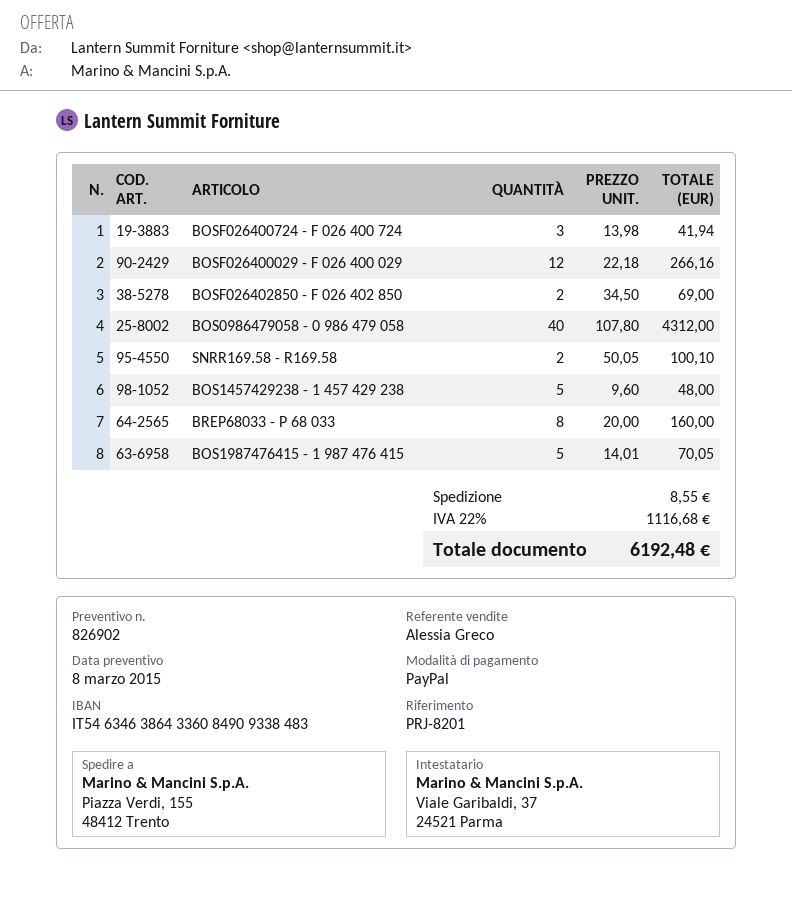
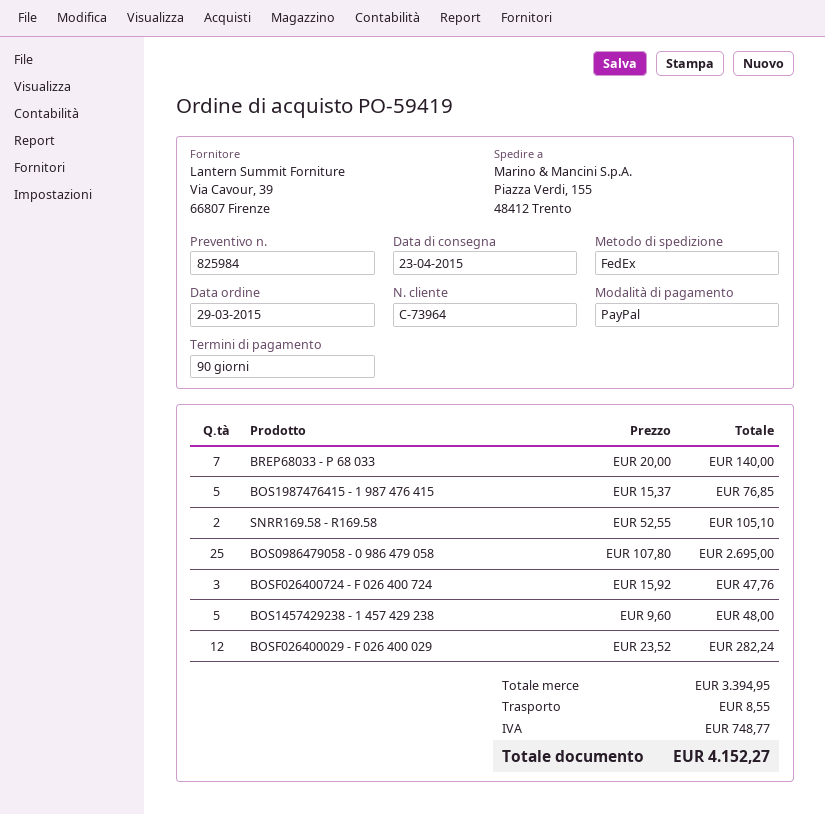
quote number: 826902 -> 825984
BOSF026400724 - F 026 400 724: 3 x 13.98 = 41.94 -> 3 x 15.92 = 47.76
BOSF026400029 - F 026 400 029: 12 x 22.18 = 266.16 -> 12 x 23.52 = 282.24
BOSF026402850 - F 026 402 850: 2 x 34.50 = 69.00 -> none
BOS0986479058 - 0 986 479 058: 40 x 107.80 = 4312.00 -> 25 x 107.80 = 2695.00
SNRR169.58 - R169.58: 2 x 50.05 = 100.10 -> 2 x 52.55 = 105.10
BREP68033 - P 68 033: 8 x 20.00 = 160.00 -> 7 x 20.00 = 140.00
BOS1987476415 - 1 987 476 415: 5 x 14.01 = 70.05 -> 5 x 15.37 = 76.85
tax: 1116.68 -> 748.77
total: 6192.48 -> 4152.27

